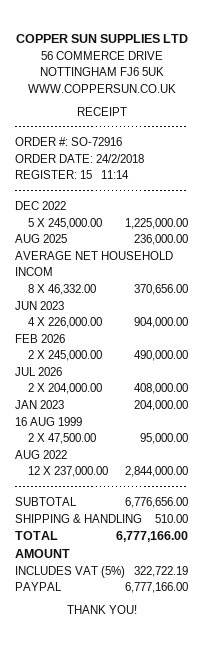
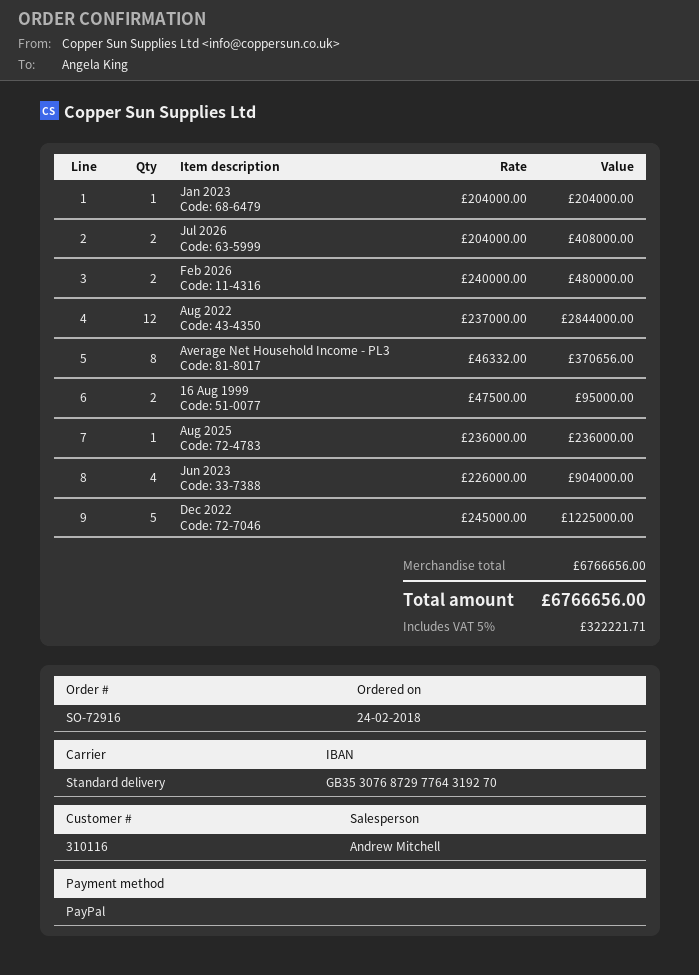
FEB 2026: 2 x 245000.00 = 490000.00 -> 2 x 240000.00 = 480000.00
subtotal: 6776656.00 -> 6766656.00
shipping: 510.00 -> none
tax: 5% = 322722.19 -> 5% = 322221.71
total: 6777166.00 -> 6766656.00

